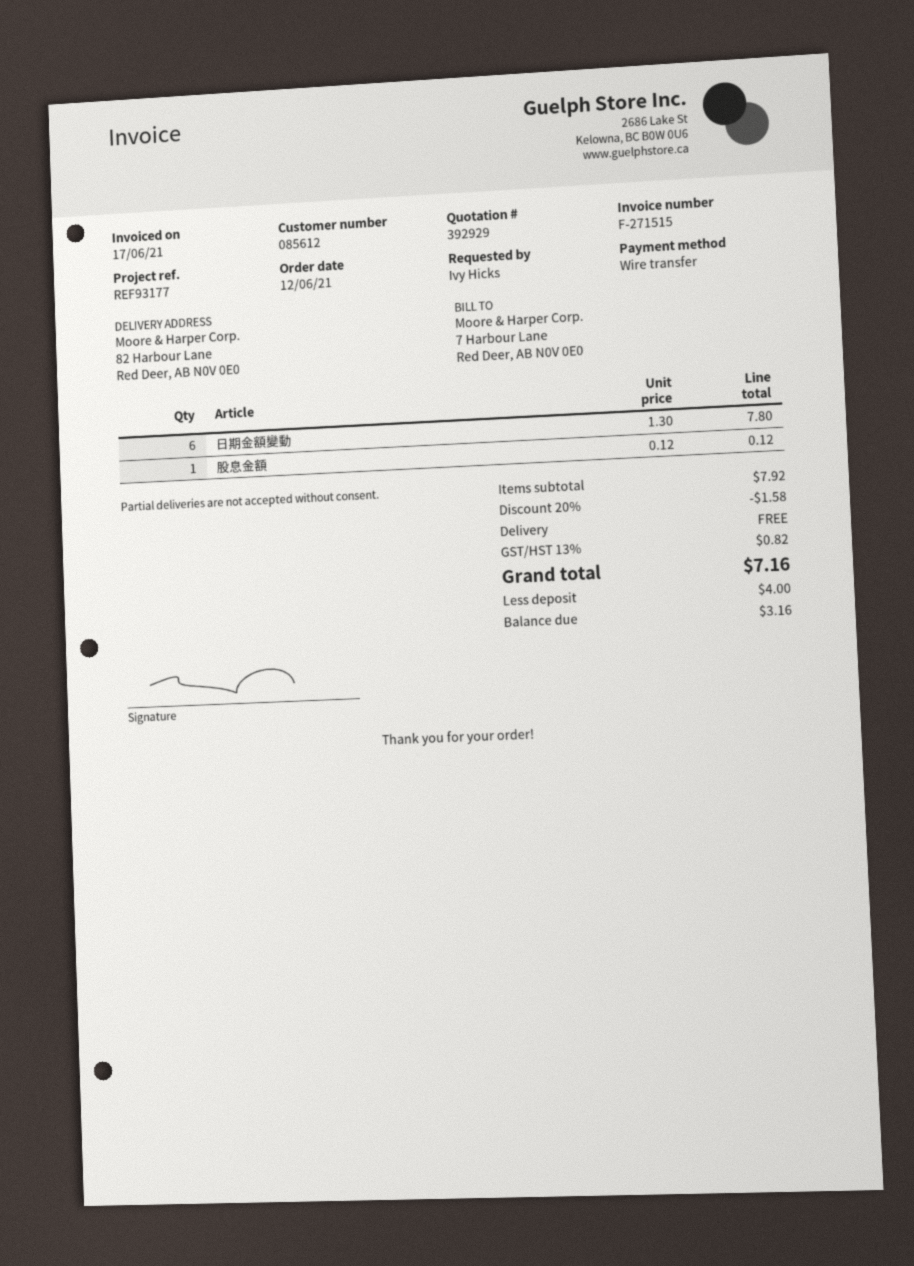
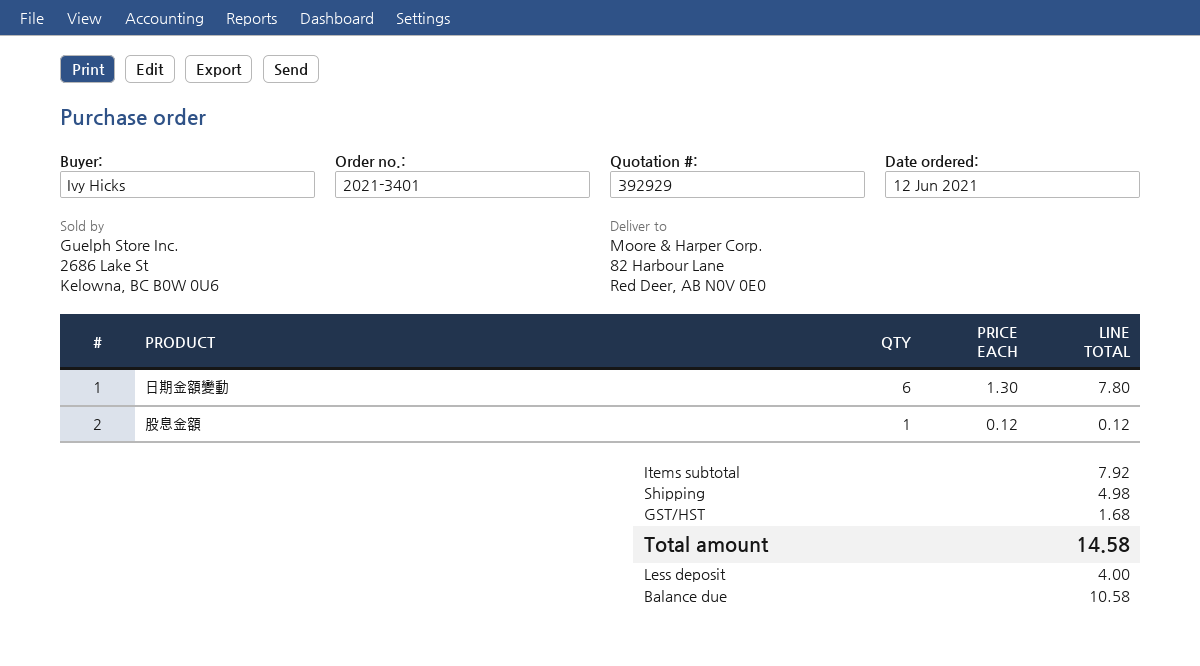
discount: 20% = 1.58 -> none
shipping: 0.00 -> 4.98
tax: 0.82 -> 1.68
total: 7.16 -> 14.58
balance: 3.16 -> 10.58

